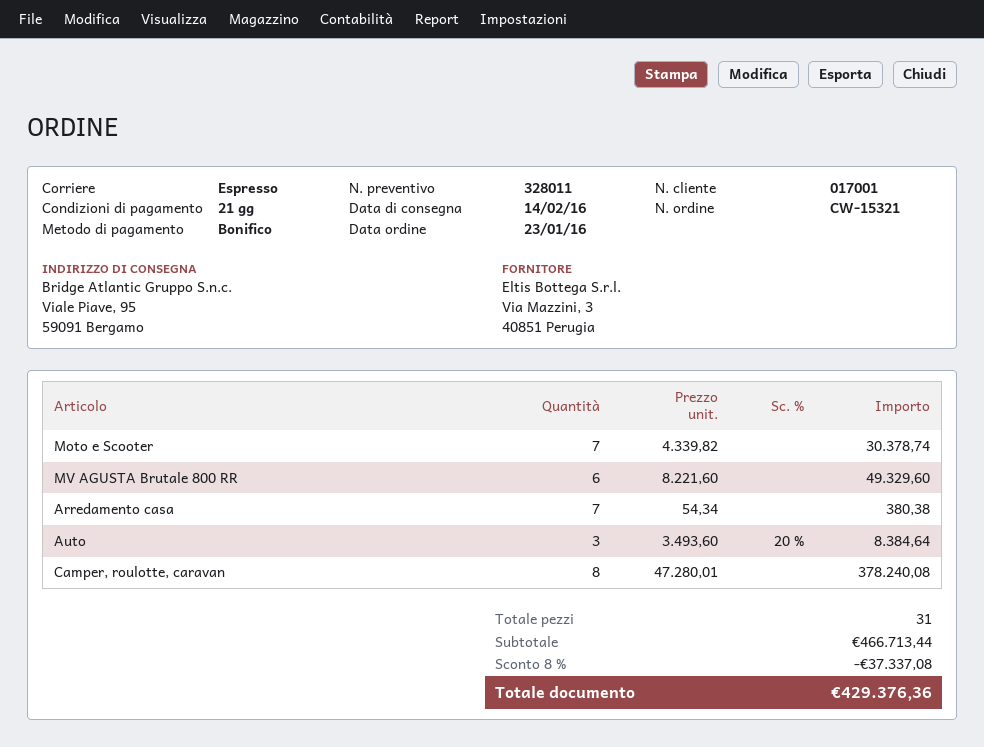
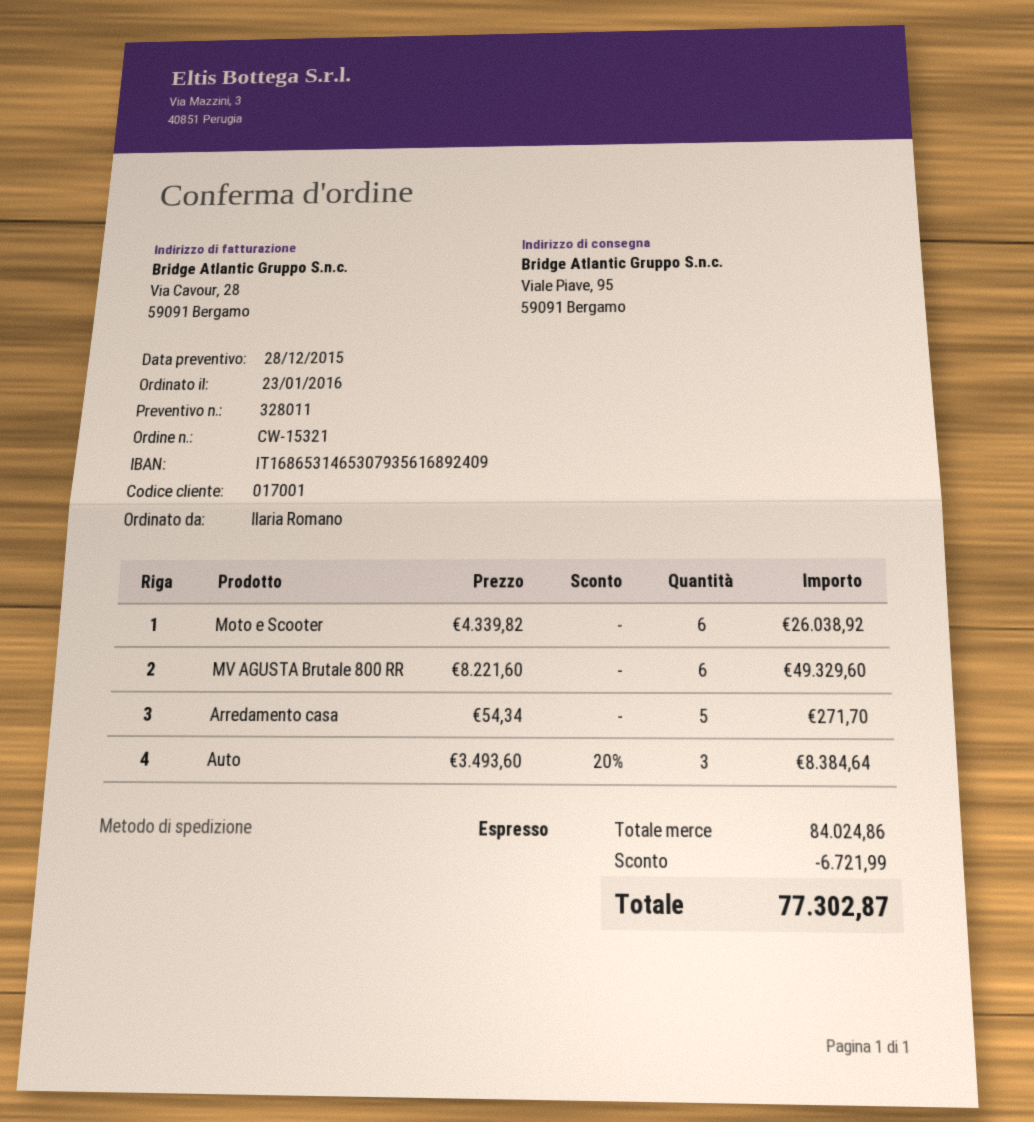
Moto e Scooter: 7 x 4339.82 = 30378.74 -> 6 x 4339.82 = 26038.92
Arredamento casa: 7 x 54.34 = 380.38 -> 5 x 54.34 = 271.70
Camper, roulotte, caravan: 8 x 47280.01 = 378240.08 -> none
subtotal: 466713.44 -> 84024.86
discount: 37337.08 -> 6721.99
total: 429376.36 -> 77302.87

